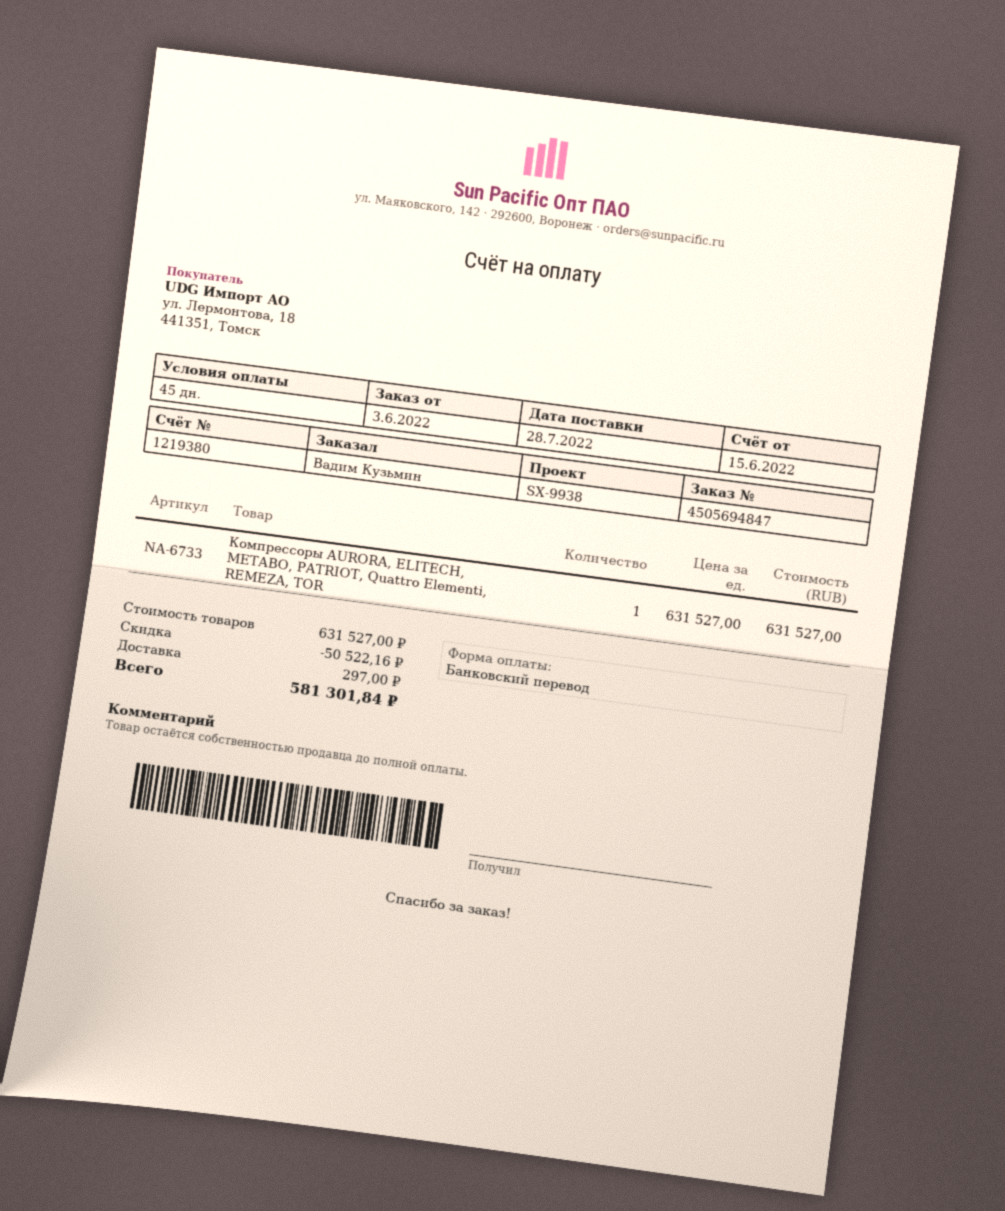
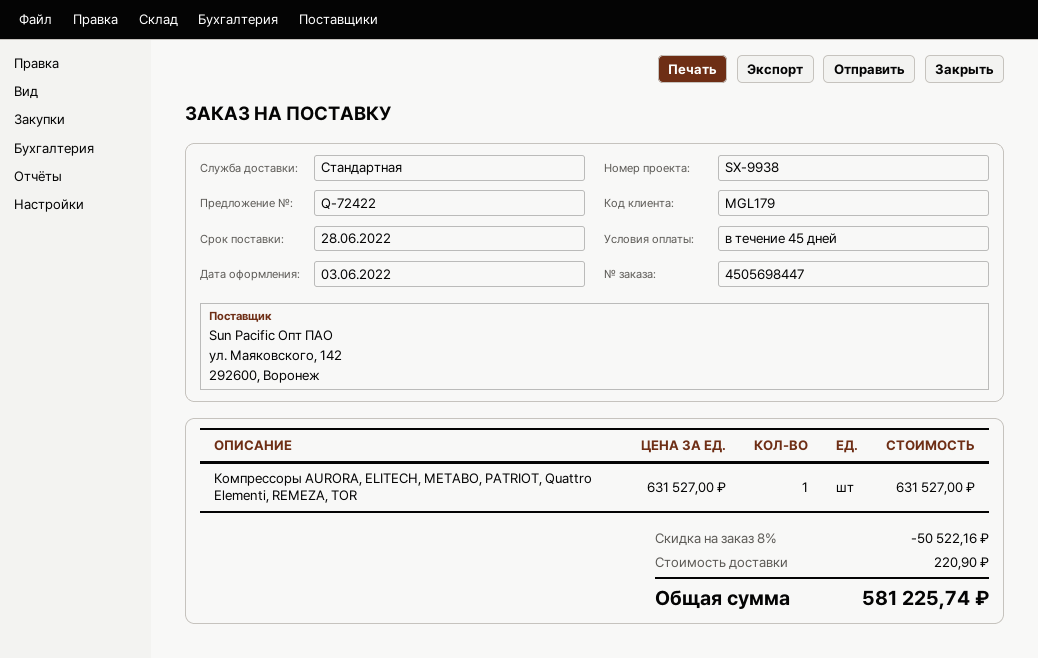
order number: 4505694847 -> 4505698447
delivery date: 2022-07-28 -> 2022-06-28
shipping: 297.00 -> 220.90
total: 581301.84 -> 581225.74

